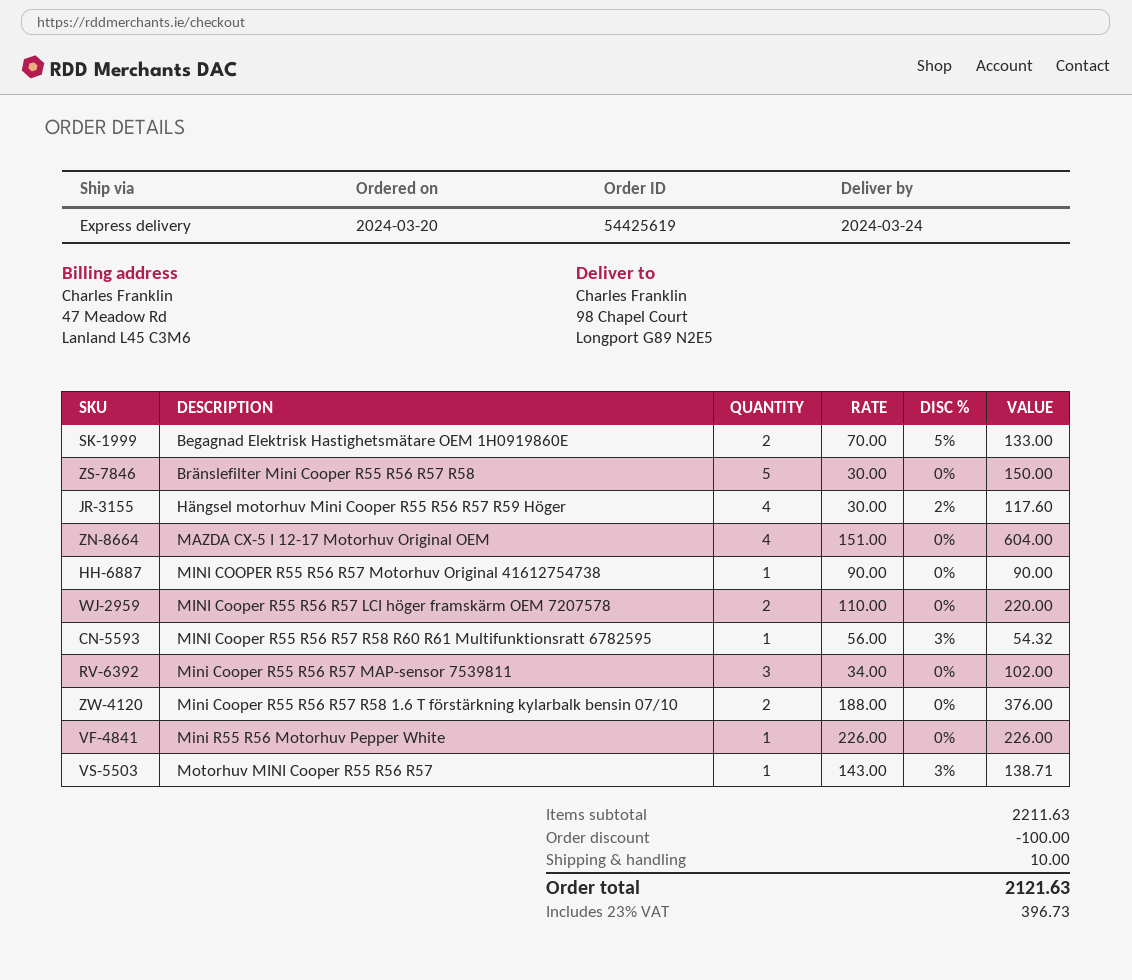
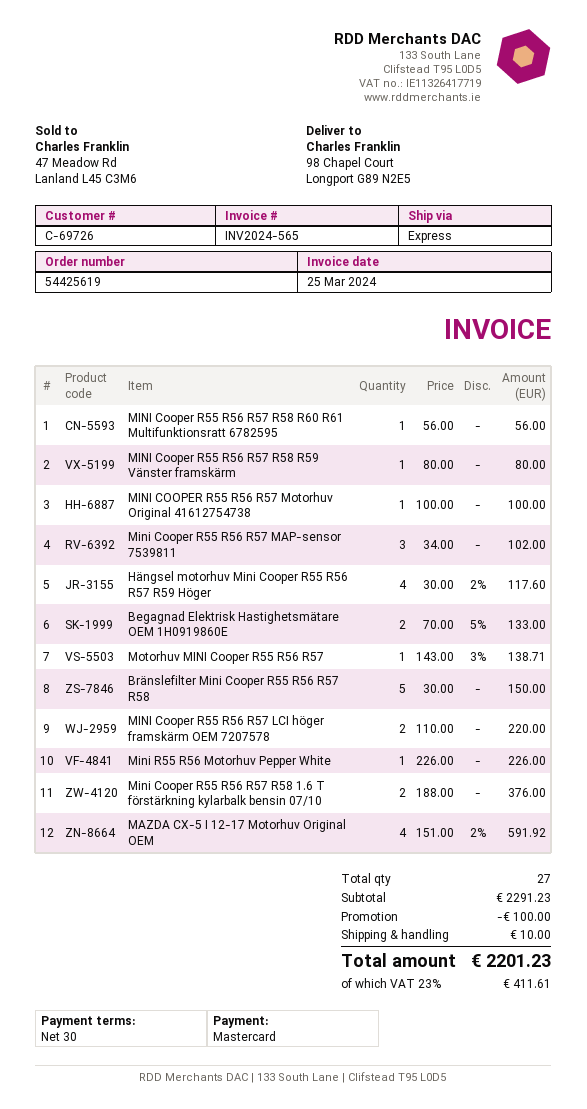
MAZDA CX-5 I 12-17 Motorhuv Original OEM: 4 x 151.00 = 604.00 -> 4 x 151.00 - 2% = 591.92
MINI COOPER R55 R56 R57 Motorhuv Original 41612754738: 1 x 90.00 = 90.00 -> 1 x 100.00 = 100.00
MINI Cooper R55 R56 R57 R58 R60 R61 Multifunktionsratt 6782595: 1 x 56.00 - 3% = 54.32 -> 1 x 56.00 = 56.00
MINI Cooper R55 R56 R57 R58 R59 Vänster framskärm: none -> 1 x 80.00 = 80.00
subtotal: 2211.63 -> 2291.23
tax: 23% = 396.73 -> 23% = 411.61
total: 2121.63 -> 2201.23

